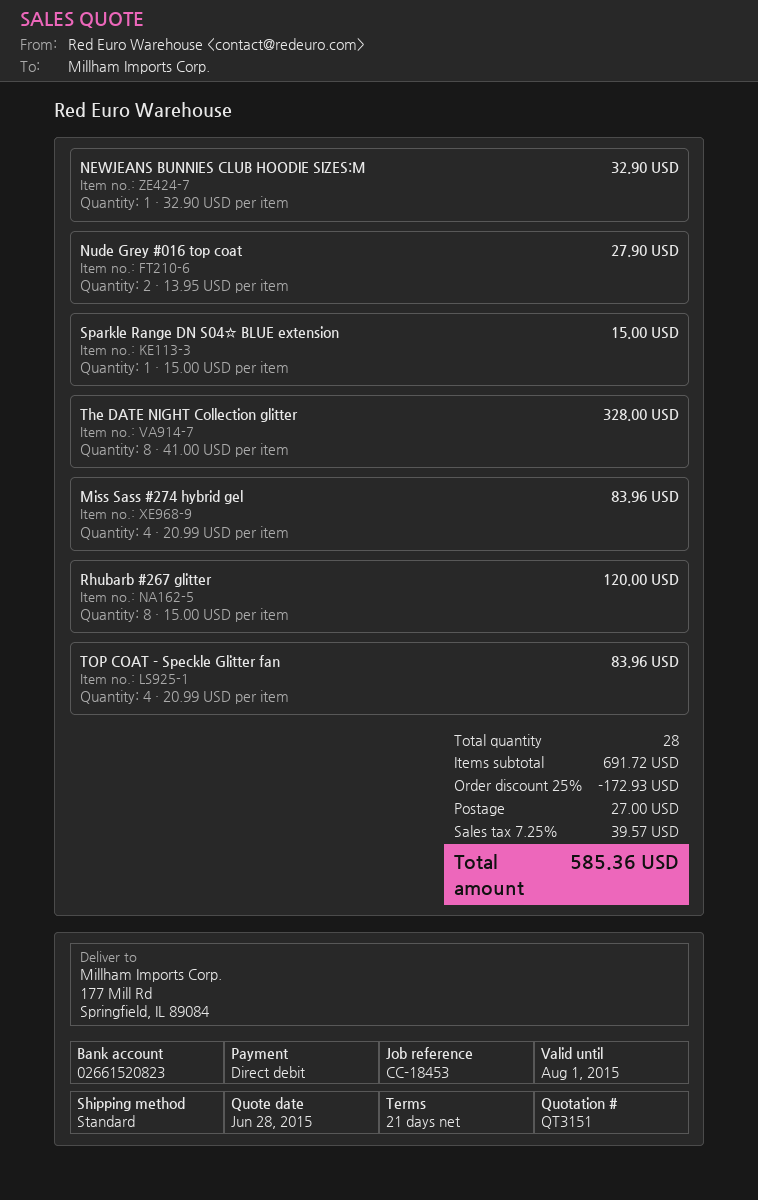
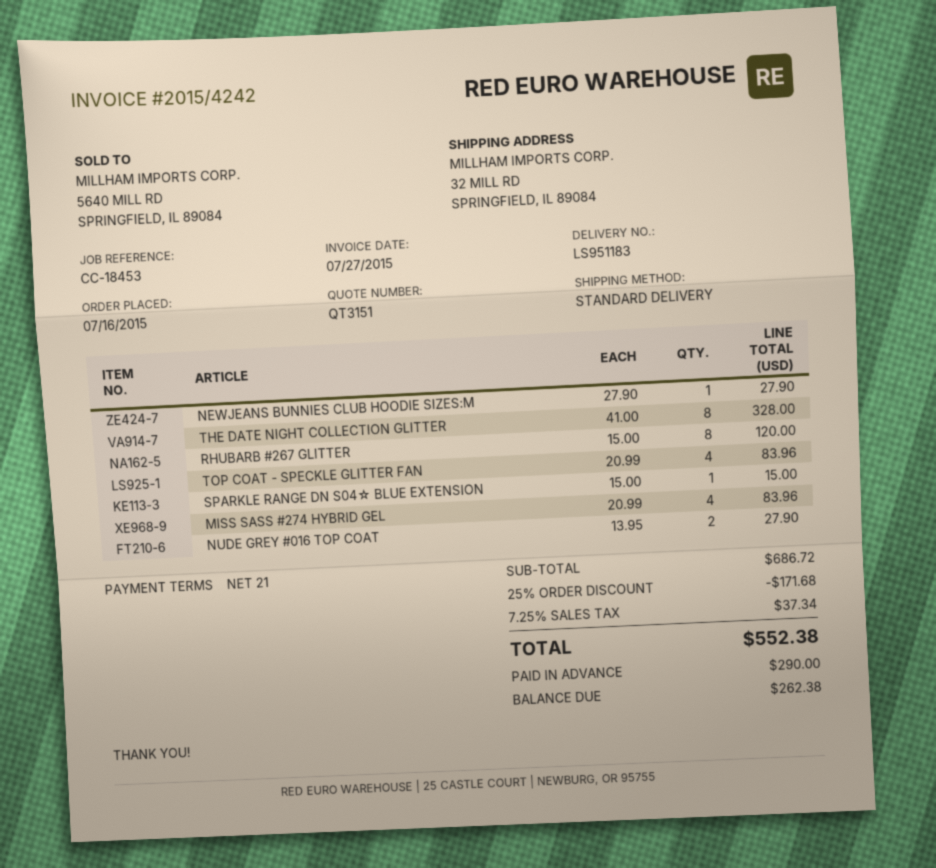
ship to: 177 Mill Rd, Springfield, IL 89084 -> 32 MILL RD, SPRINGFIELD, IL 89084
NEWJEANS BUNNIES CLUB HOODIE SIZES:M: 1 x 32.90 = 32.90 -> 1 x 27.90 = 27.90
subtotal: 691.72 -> 686.72
discount: 25% = 172.93 -> 25% = 171.68
shipping: 27.00 -> none
tax: 7.25% = 39.57 -> 7.25% = 37.34
total: 585.36 -> 552.38

